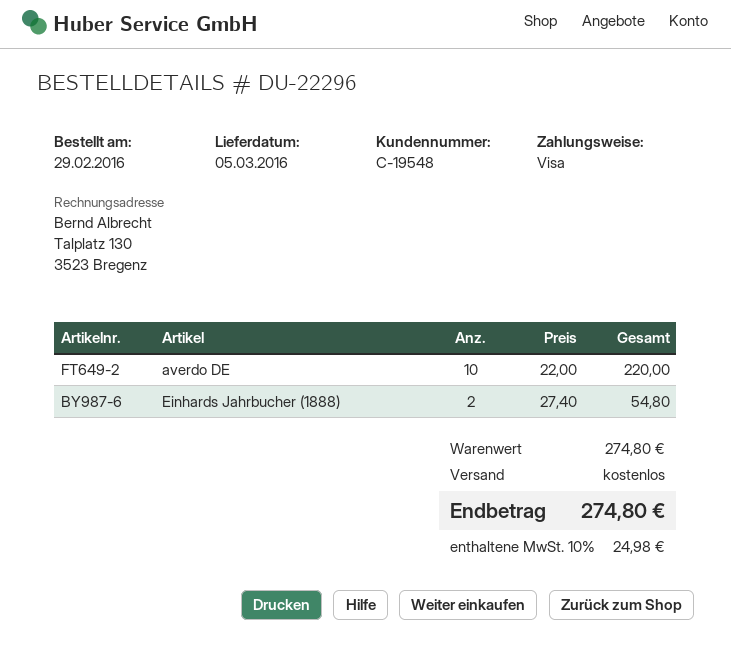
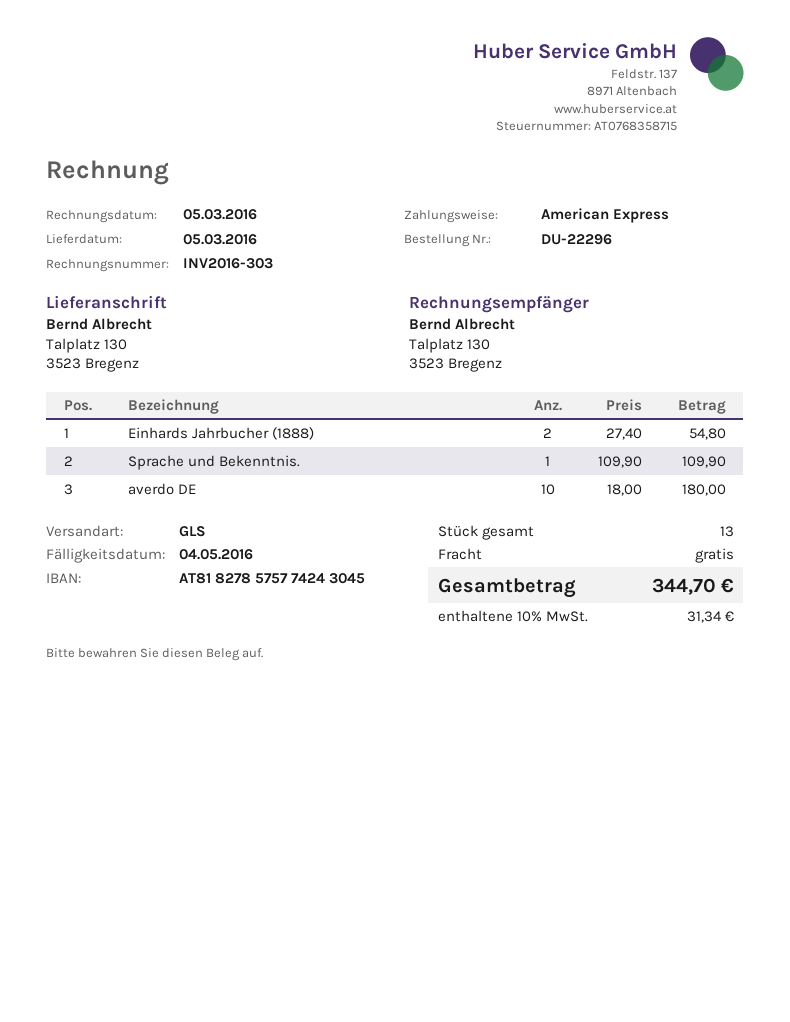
payment method: Visa -> American Express
averdo DE: 10 x 22.00 = 220.00 -> 10 x 18.00 = 180.00
Sprache und Bekenntnis.: none -> 1 x 109.90 = 109.90
tax: 10% = 24.98 -> 10% = 31.34
total: 274.80 -> 344.70

